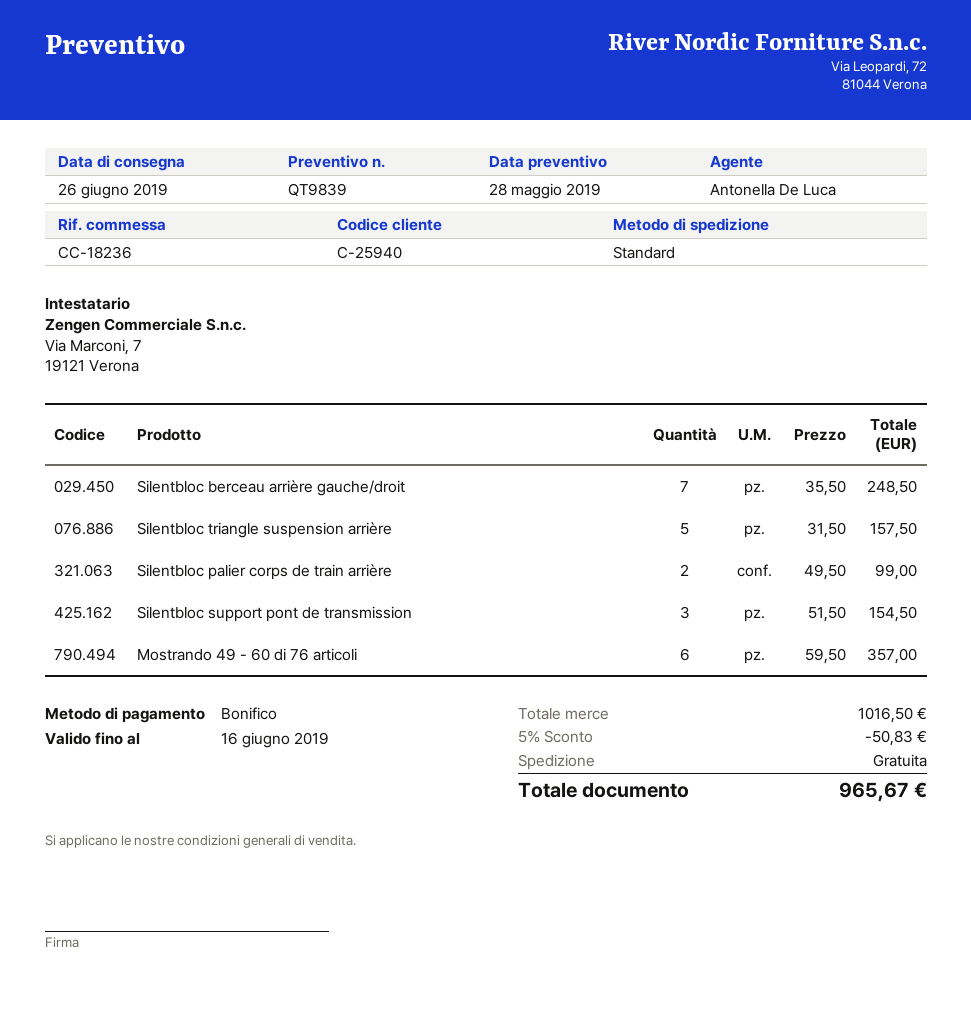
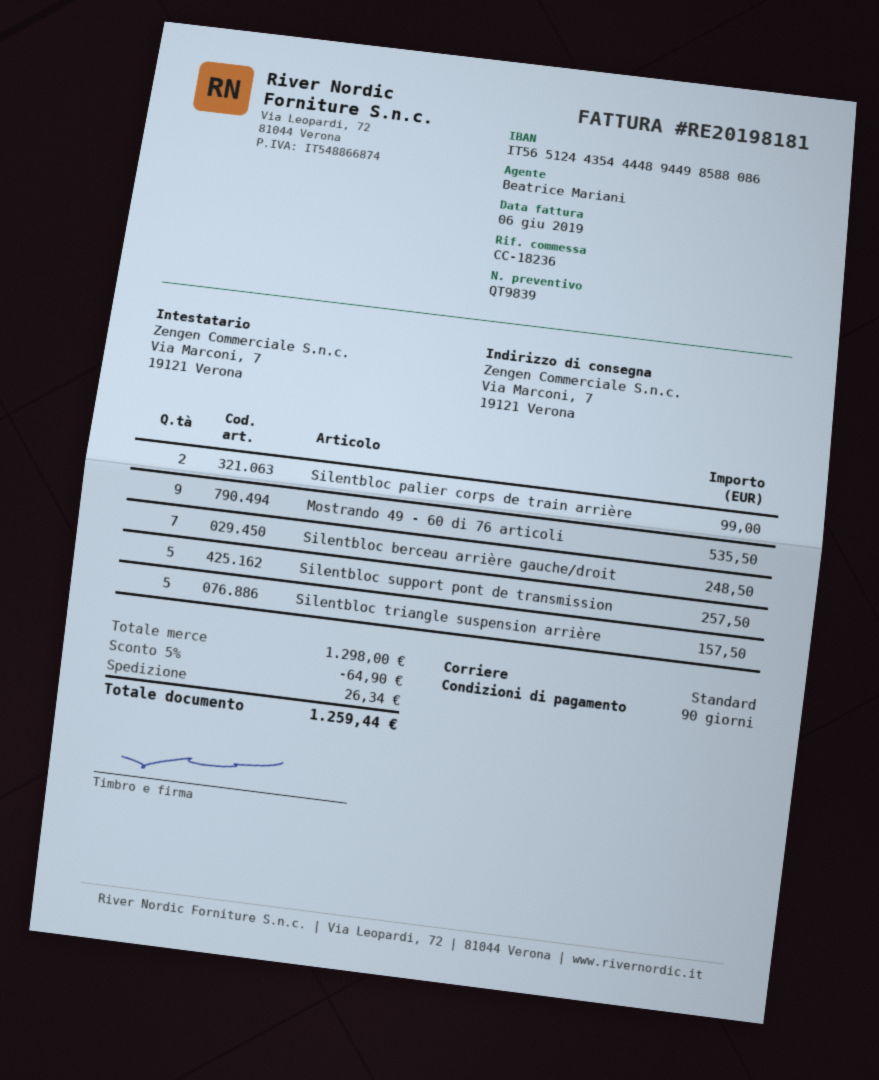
sales rep: Antonella De Luca -> Beatrice Mariani
Silentbloc support pont de transmission: 3 for 154.50 -> 5 for 257.50
Mostrando 49 - 60 di 76 articoli: 6 for 357.00 -> 9 for 535.50
subtotal: 1016.50 -> 1298.00
discount: 5% = 50.83 -> 5% = 64.90
shipping: 0.00 -> 26.34
total: 965.67 -> 1259.44

